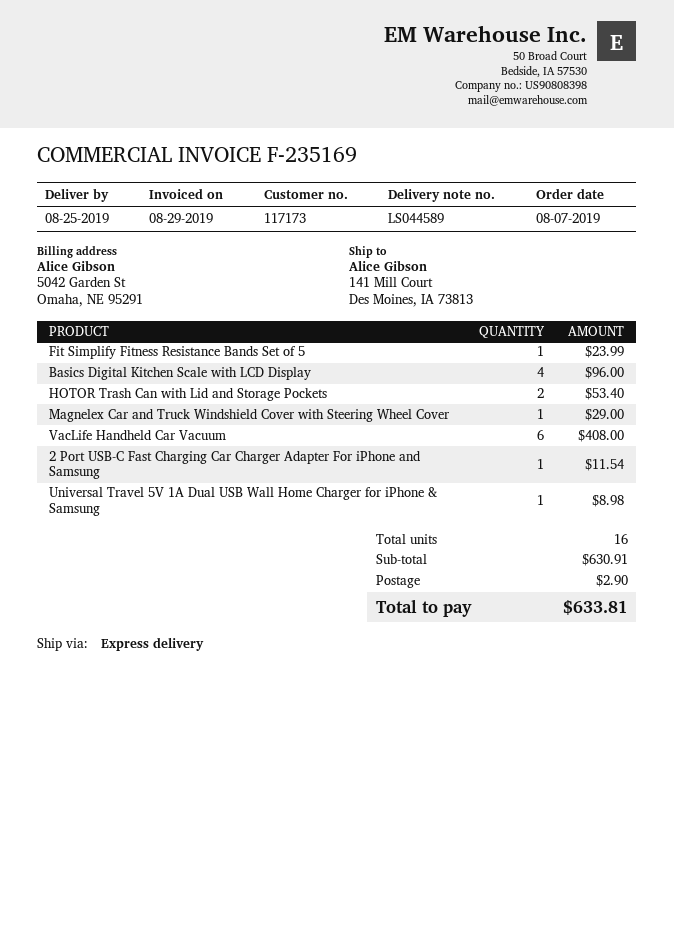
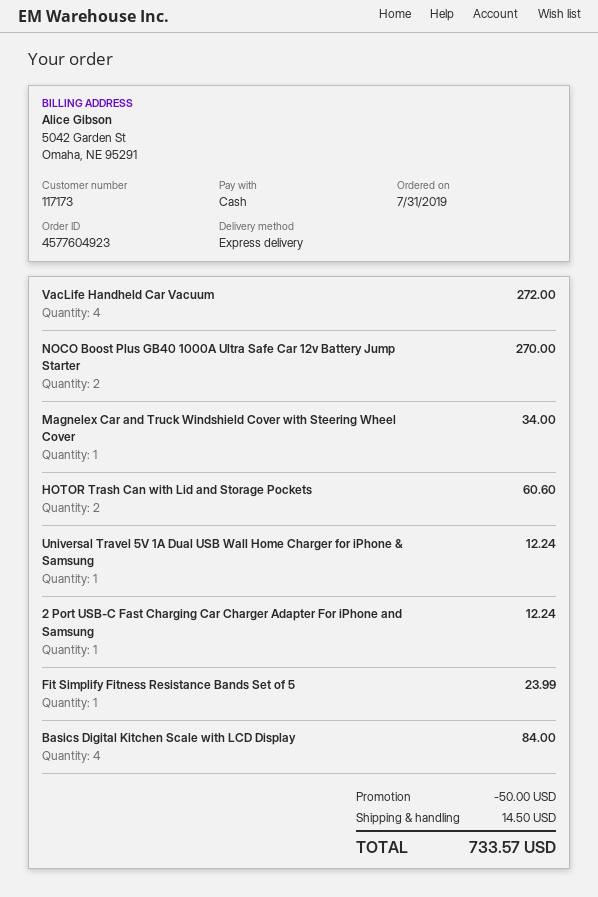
order date: 2019-08-07 -> 2019-07-31
Basics Digital Kitchen Scale with LCD Display: 4 for 96.00 -> 4 for 84.00
HOTOR Trash Can with Lid and Storage Pockets: 2 for 53.40 -> 2 for 60.60
Magnelex Car and Truck Windshield Cover with Steering Wheel Cover: 1 for 29.00 -> 1 for 34.00
VacLife Handheld Car Vacuum: 6 for 408.00 -> 4 for 272.00
2 Port USB-C Fast Charging Car Charger Adapter For iPhone and Samsung: 1 for 11.54 -> 1 for 12.24
Universal Travel 5V 1A Dual USB Wall Home Charger for iPhone & Samsung: 1 for 8.98 -> 1 for 12.24
NOCO Boost Plus GB40 1000A Ultra Safe Car 12v Battery Jump Starter: none -> 2 for 270.00
discount: none -> 50.00
shipping: 2.90 -> 14.50
total: 633.81 -> 733.57

